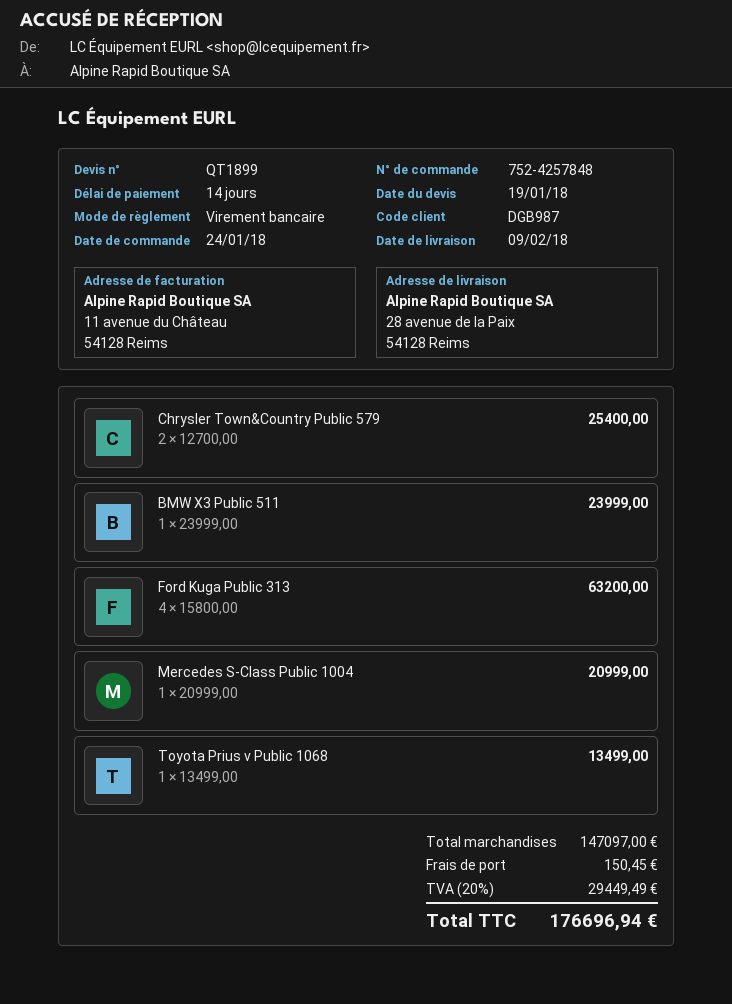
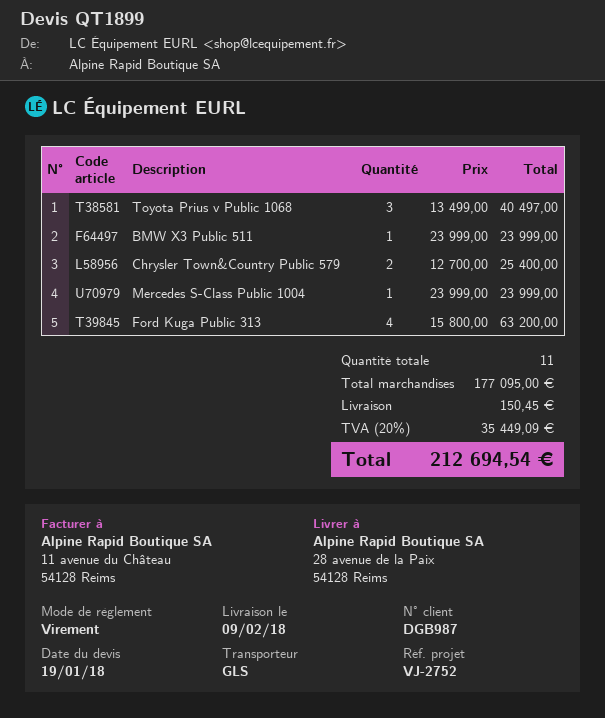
Mercedes S-Class Public 1004: 1 x 20999.00 = 20999.00 -> 1 x 23999.00 = 23999.00
Toyota Prius v Public 1068: 1 x 13499.00 = 13499.00 -> 3 x 13499.00 = 40497.00
subtotal: 147097.00 -> 177095.00
tax: 20% = 29449.49 -> 20% = 35449.09
total: 176696.94 -> 212694.54

